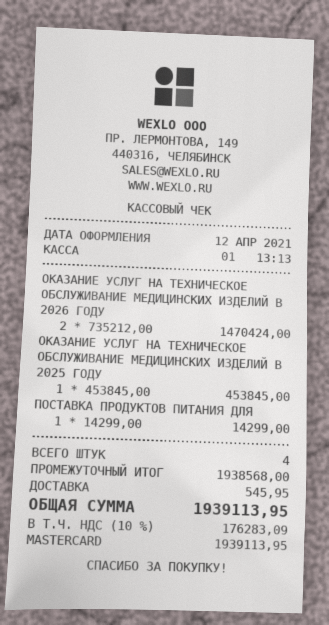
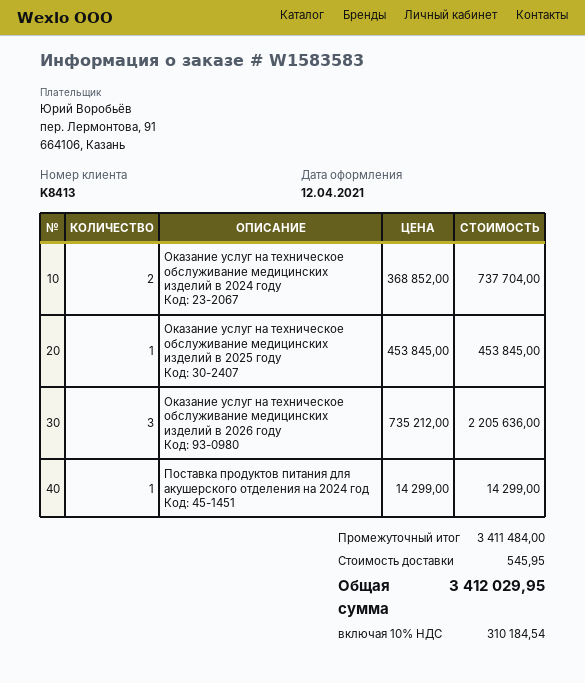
ОКАЗАНИЕ УСЛУГ НА ТЕХНИЧЕСКОЕ ОБСЛУЖИВАНИЕ МЕДИЦИНСКИХ ИЗДЕЛИЙ В 2026 ГОДУ: 2 x 735212.00 = 1470424.00 -> 3 x 735212.00 = 2205636.00
Оказание услуг на техническое обслуживание медицинских изделий в 2024 году: none -> 2 x 368852.00 = 737704.00
subtotal: 1938568.00 -> 3411484.00
tax: 10% = 176283.09 -> 10% = 310184.54
total: 1939113.95 -> 3412029.95

